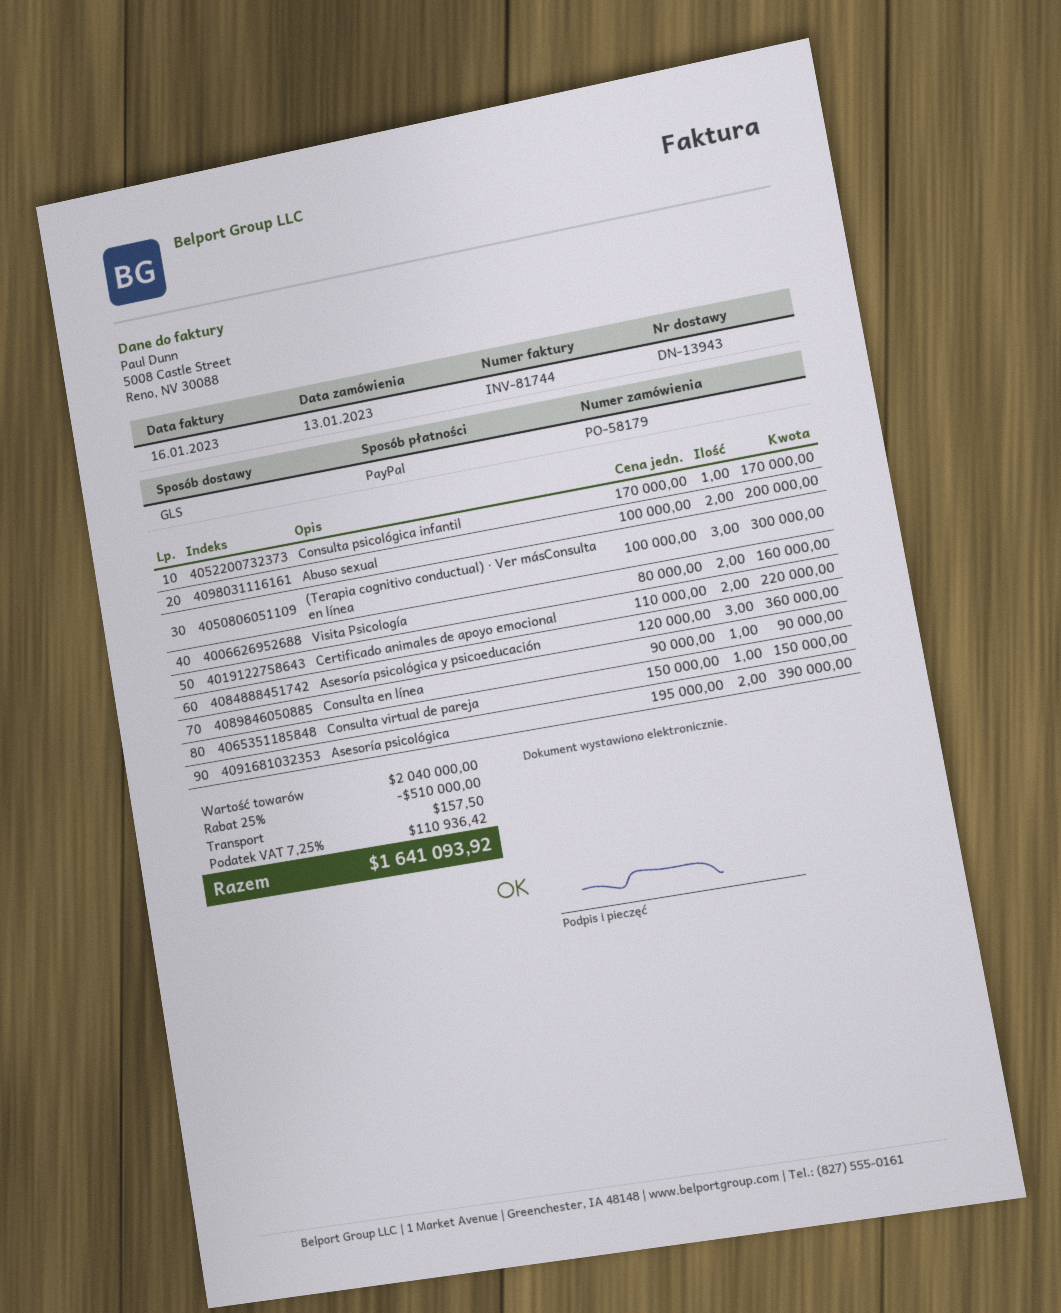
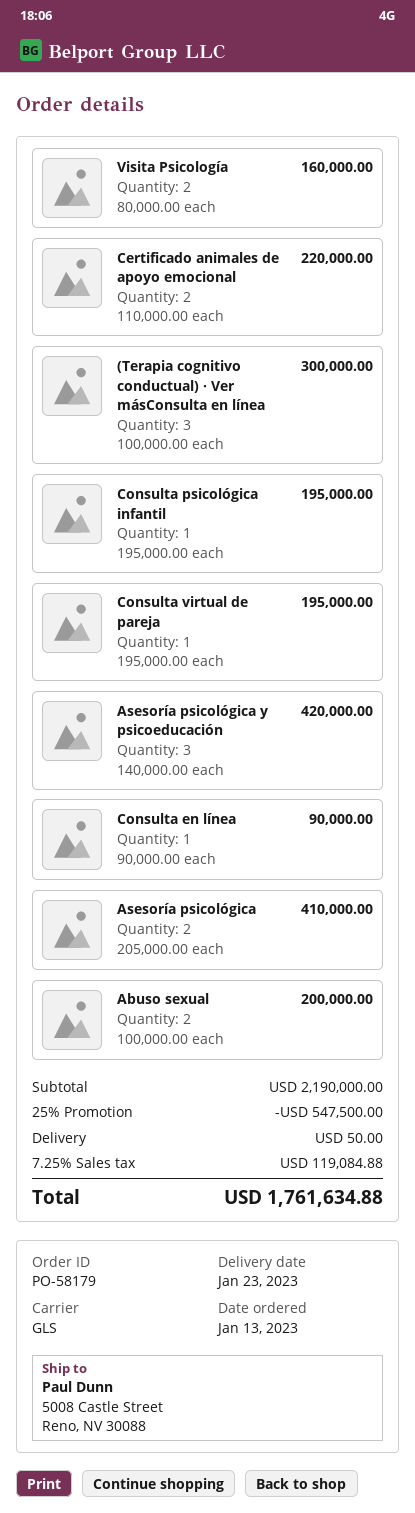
Consulta psicológica infantil: 1 x 170000.00 = 170000.00 -> 1 x 195000.00 = 195000.00
Asesoría psicológica y psicoeducación: 3 x 120000.00 = 360000.00 -> 3 x 140000.00 = 420000.00
Consulta virtual de pareja: 1 x 150000.00 = 150000.00 -> 1 x 195000.00 = 195000.00
Asesoría psicológica: 2 x 195000.00 = 390000.00 -> 2 x 205000.00 = 410000.00
subtotal: 2040000.00 -> 2190000.00
discount: 25% = 510000.00 -> 25% = 547500.00
shipping: 157.50 -> 50.00
tax: 7.25% = 110936.42 -> 7.25% = 119084.88
total: 1641093.92 -> 1761634.88

